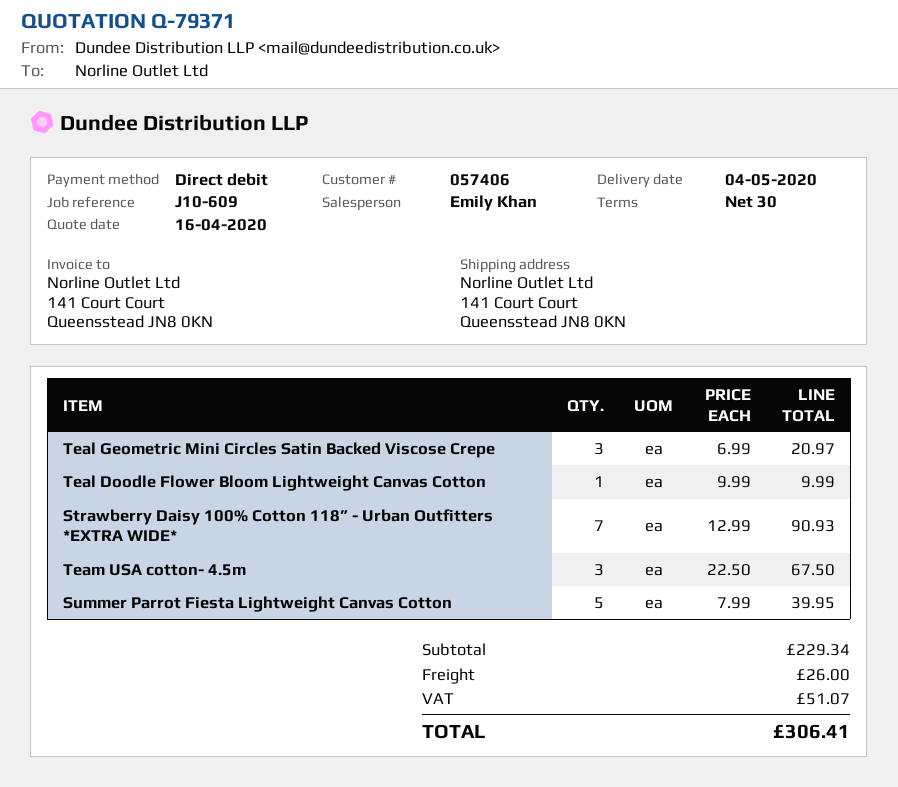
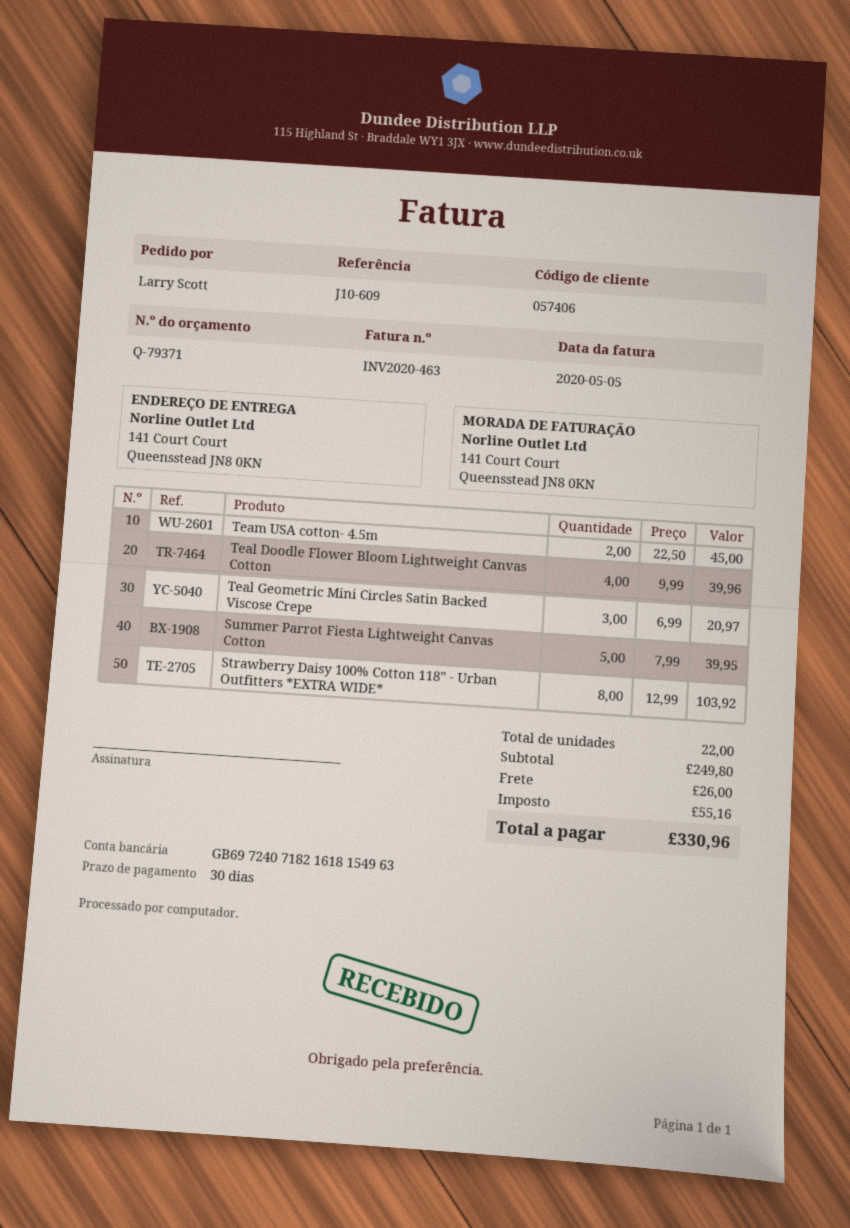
Teal Doodle Flower Bloom Lightweight Canvas Cotton: 1 x 9.99 = 9.99 -> 4 x 9.99 = 39.96
Strawberry Daisy 100% Cotton 118” - Urban Outfitters *EXTRA WIDE*: 7 x 12.99 = 90.93 -> 8 x 12.99 = 103.92
Team USA cotton- 4.5m: 3 x 22.50 = 67.50 -> 2 x 22.50 = 45.00
subtotal: 229.34 -> 249.80
tax: 51.07 -> 55.16
total: 306.41 -> 330.96

